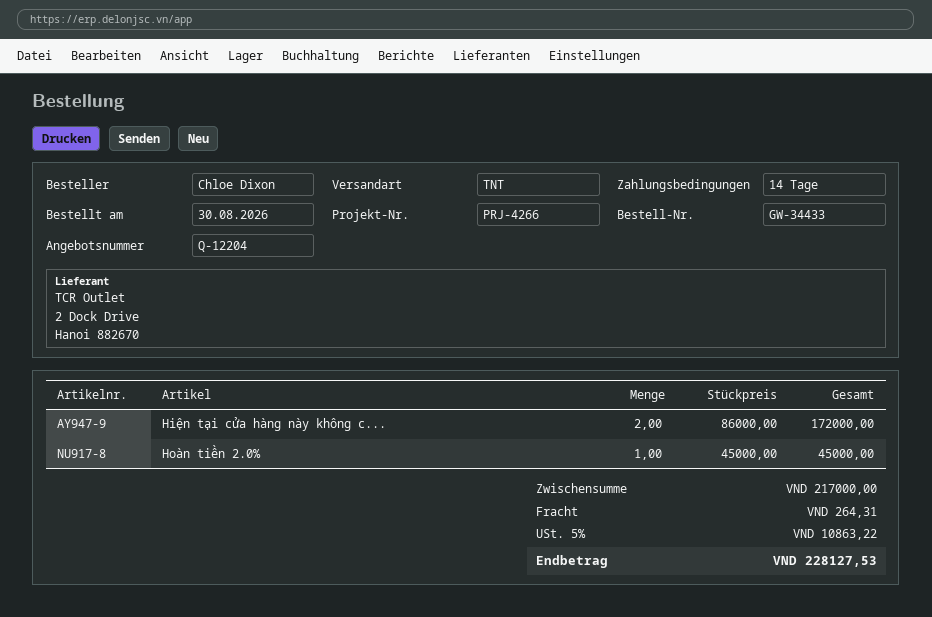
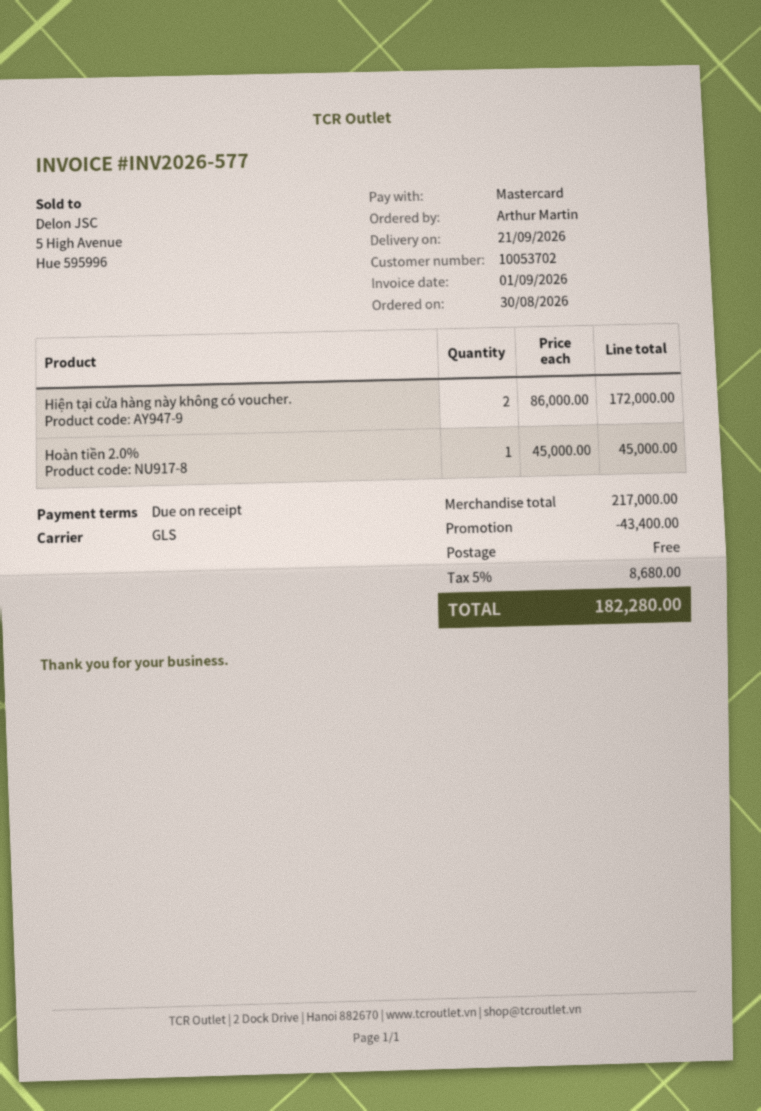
payment terms: 14 days -> on receipt
ordered by: Chloe Dixon -> Arthur Martin
shipping method: TNT -> GLS
discount: none -> 43400.00
shipping: 264.31 -> 0.00
tax: 5% = 10863.22 -> 5% = 8680.00
total: 228127.53 -> 182280.00

